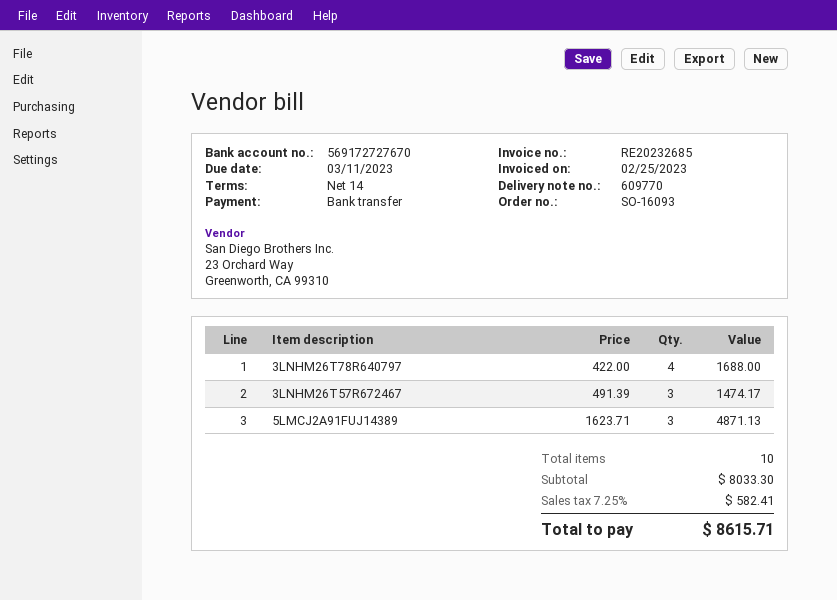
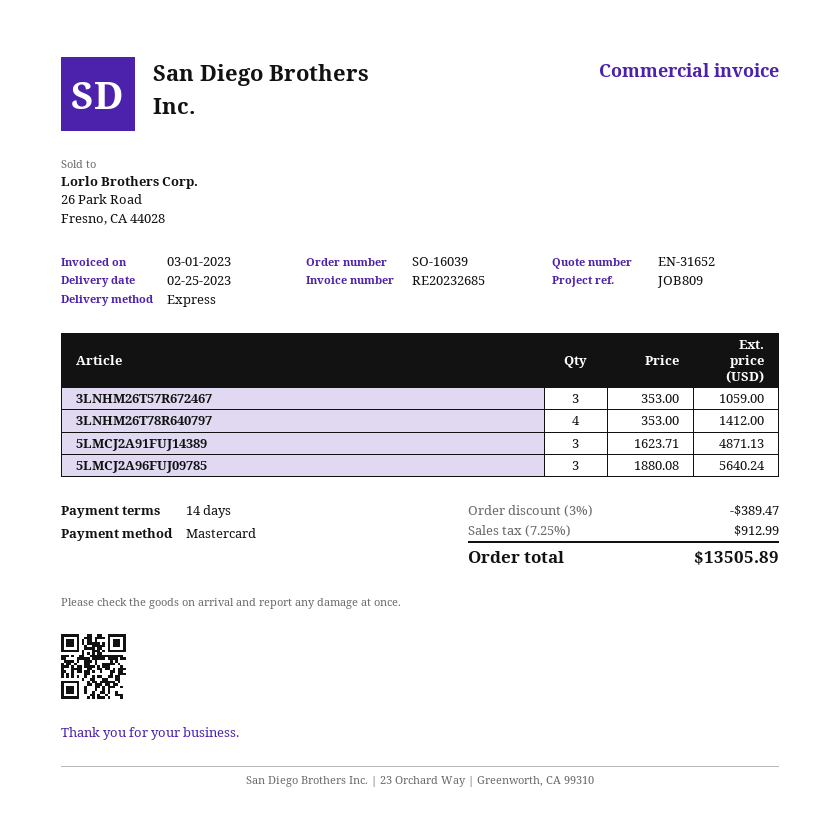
order number: SO-16093 -> SO-16039
invoice date: 2023-02-25 -> 2023-03-01
payment method: bank transfer -> Mastercard
3LNHM26T78R640797: 4 x 422.00 = 1688.00 -> 4 x 353.00 = 1412.00
3LNHM26T57R672467: 3 x 491.39 = 1474.17 -> 3 x 353.00 = 1059.00
5LMCJ2A96FUJ09785: none -> 3 x 1880.08 = 5640.24
discount: none -> 3% = 389.47
tax: 7.25% = 582.41 -> 7.25% = 912.99
total: 8615.71 -> 13505.89

